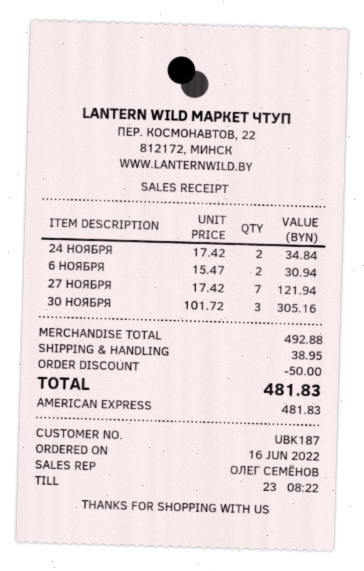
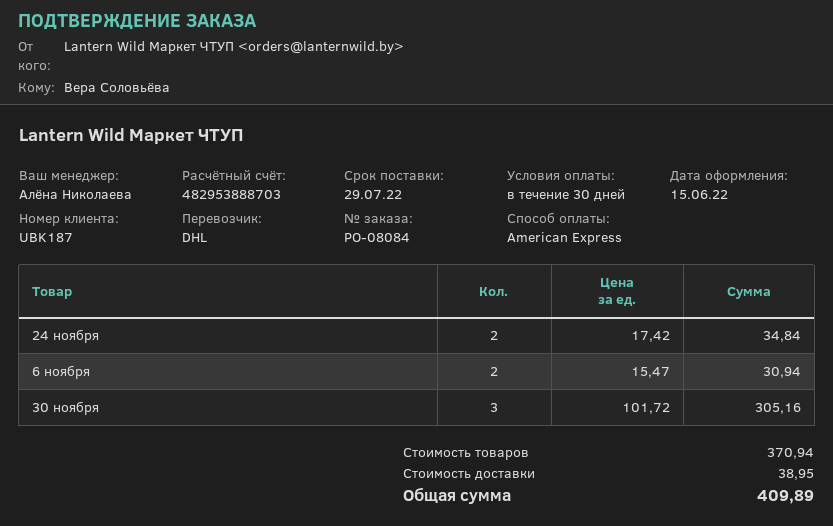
order date: 2022-06-16 -> 2022-06-15
sales rep: ОЛЕГ СЕМЁНОВ -> Алёна Николаева
27 НОЯБРЯ: 7 x 17.42 = 121.94 -> none
subtotal: 492.88 -> 370.94
discount: 50.00 -> none
total: 481.83 -> 409.89

